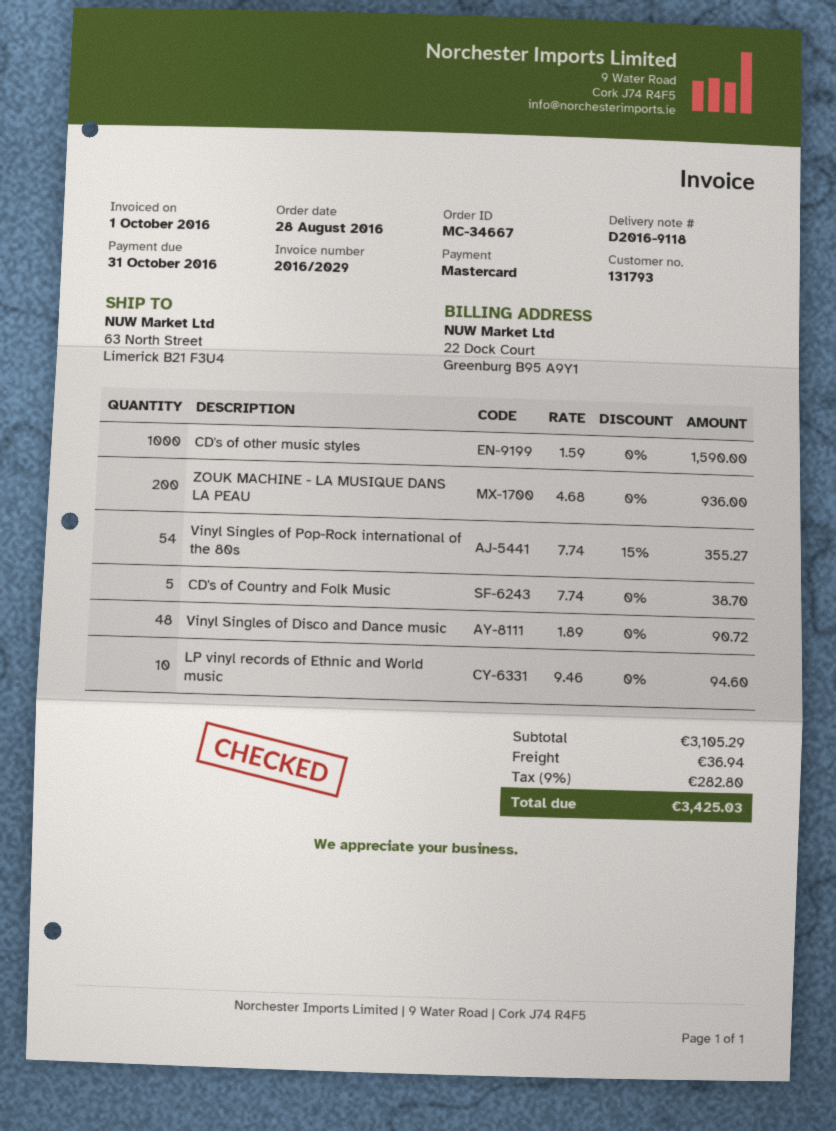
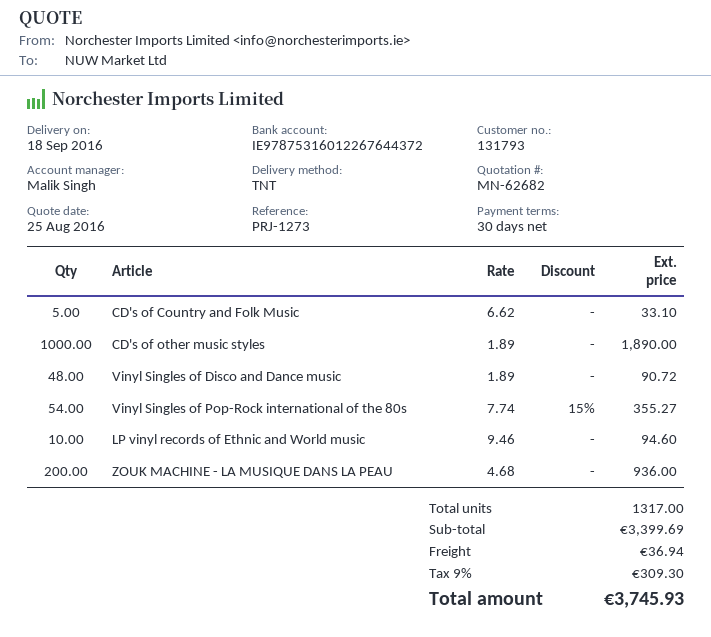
CD's of other music styles: 1000 x 1.59 = 1590.00 -> 1000 x 1.89 = 1890.00
CD's of Country and Folk Music: 5 x 7.74 = 38.70 -> 5 x 6.62 = 33.10
subtotal: 3105.29 -> 3399.69
tax: 9% = 282.80 -> 9% = 309.30
total: 3425.03 -> 3745.93

